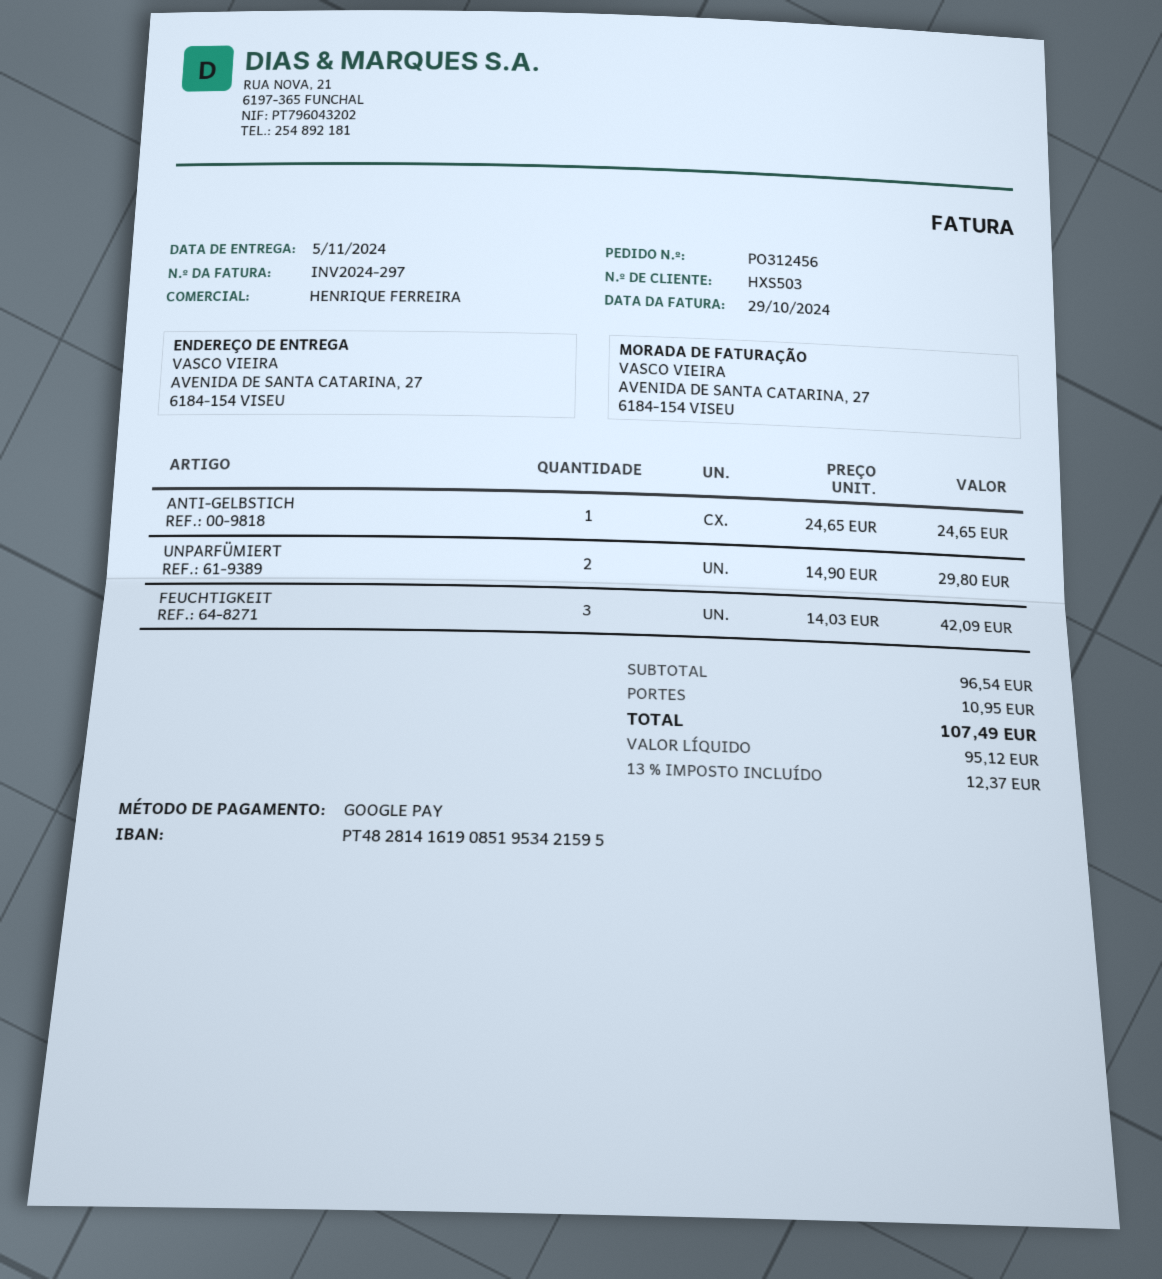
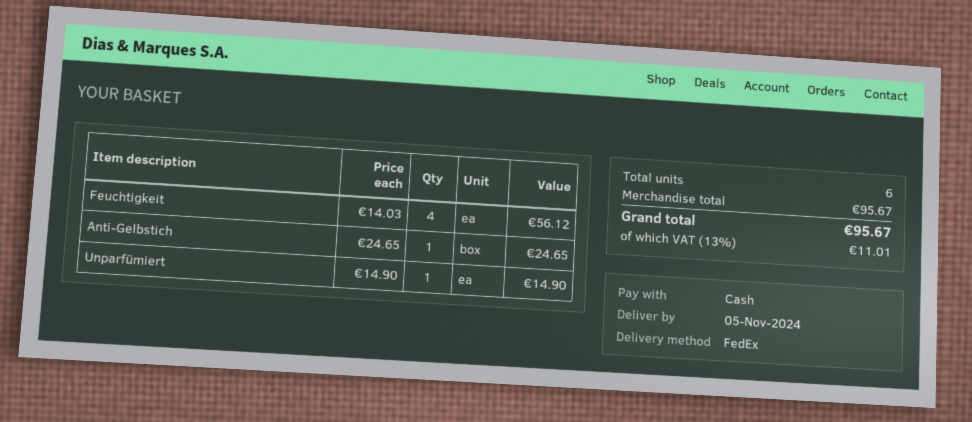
payment method: Google Pay -> cash
UNPARFÜMIERT: 2 x 14.90 = 29.80 -> 1 x 14.90 = 14.90
FEUCHTIGKEIT: 3 x 14.03 = 42.09 -> 4 x 14.03 = 56.12
subtotal: 96.54 -> 95.67
shipping: 10.95 -> none
tax: 13% = 12.37 -> 13% = 11.01
total: 107.49 -> 95.67

